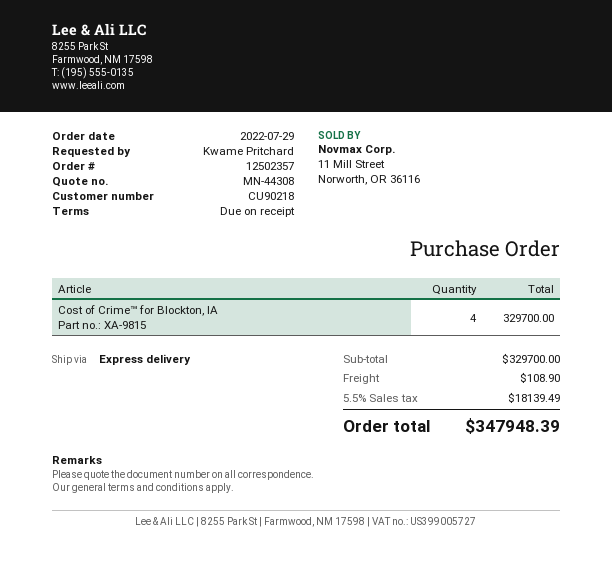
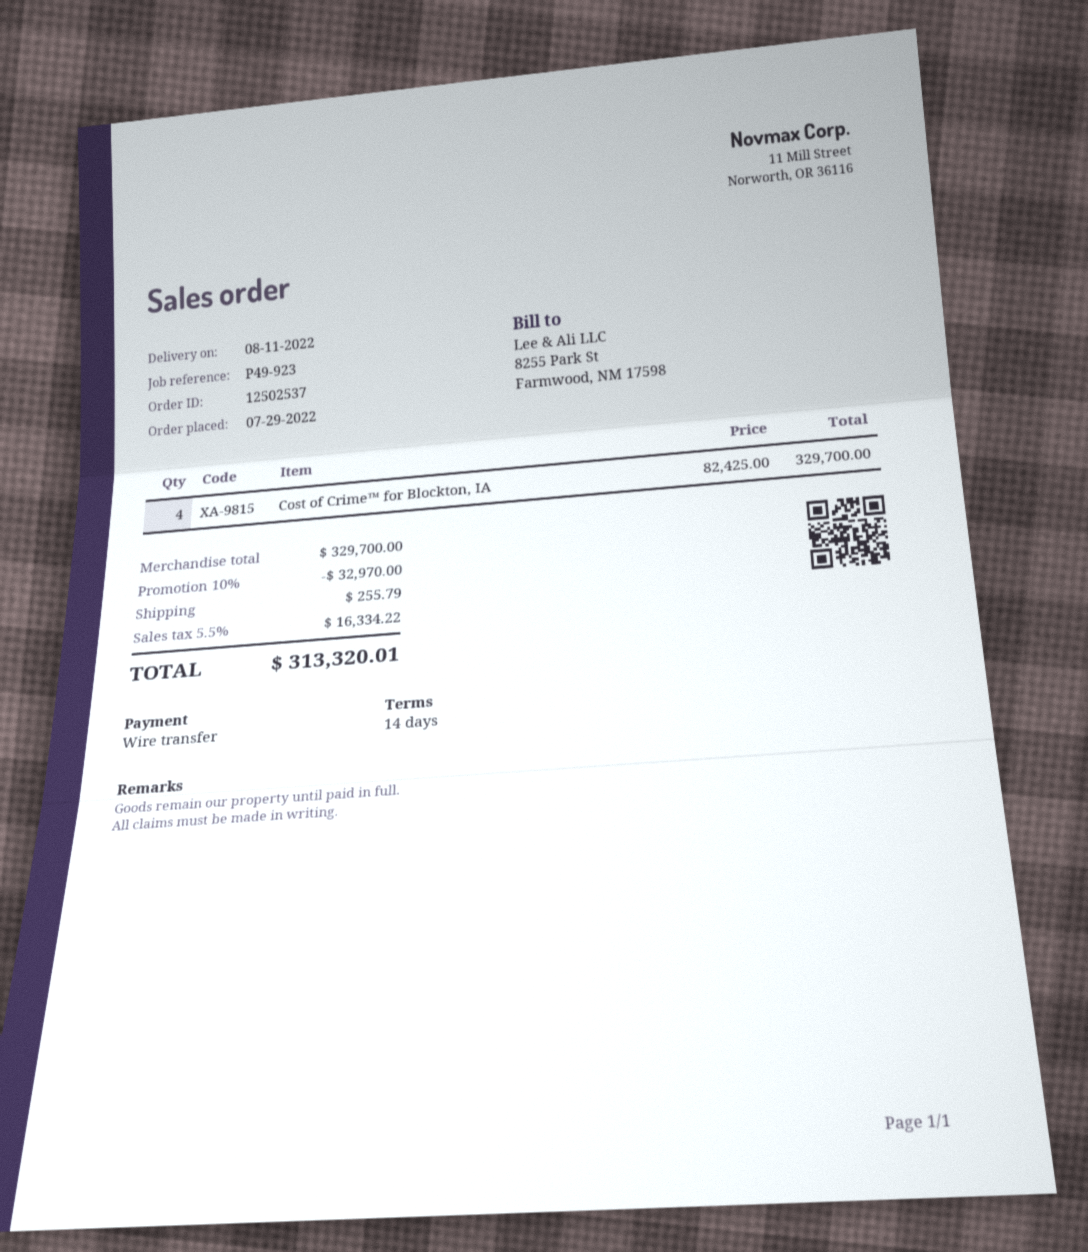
order number: 12502357 -> 12502537
payment terms: on receipt -> 14 days
discount: none -> 10% = 32970.00
shipping: 108.90 -> 255.79
tax: 5.5% = 18139.49 -> 5.5% = 16334.22
total: 347948.39 -> 313320.01

